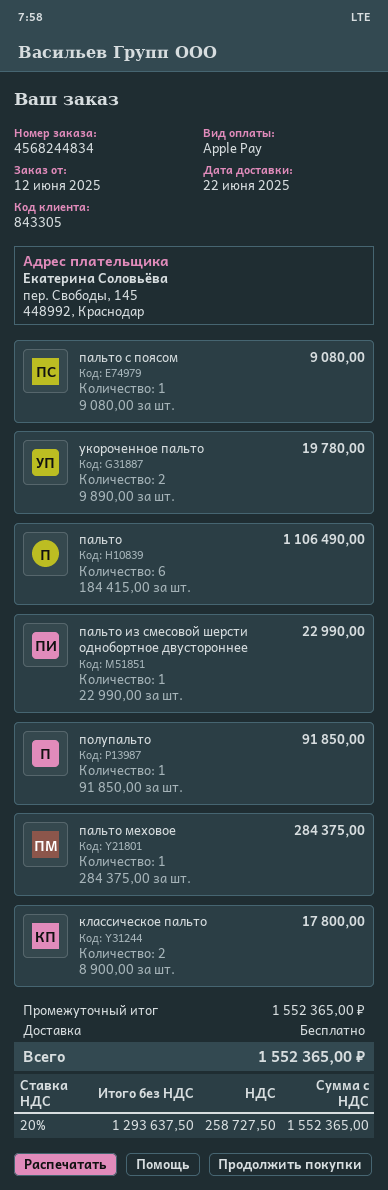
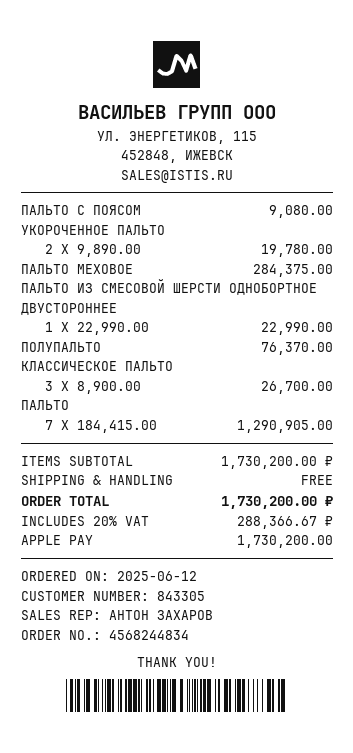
пальто: 6 x 184415.00 = 1106490.00 -> 7 x 184415.00 = 1290905.00
полупальто: 1 x 91850.00 = 91850.00 -> 1 x 76370.00 = 76370.00
классическое пальто: 2 x 8900.00 = 17800.00 -> 3 x 8900.00 = 26700.00
subtotal: 1552365.00 -> 1730200.00
tax: 20% = 258727.50 -> 20% = 288366.67
total: 1552365.00 -> 1730200.00

